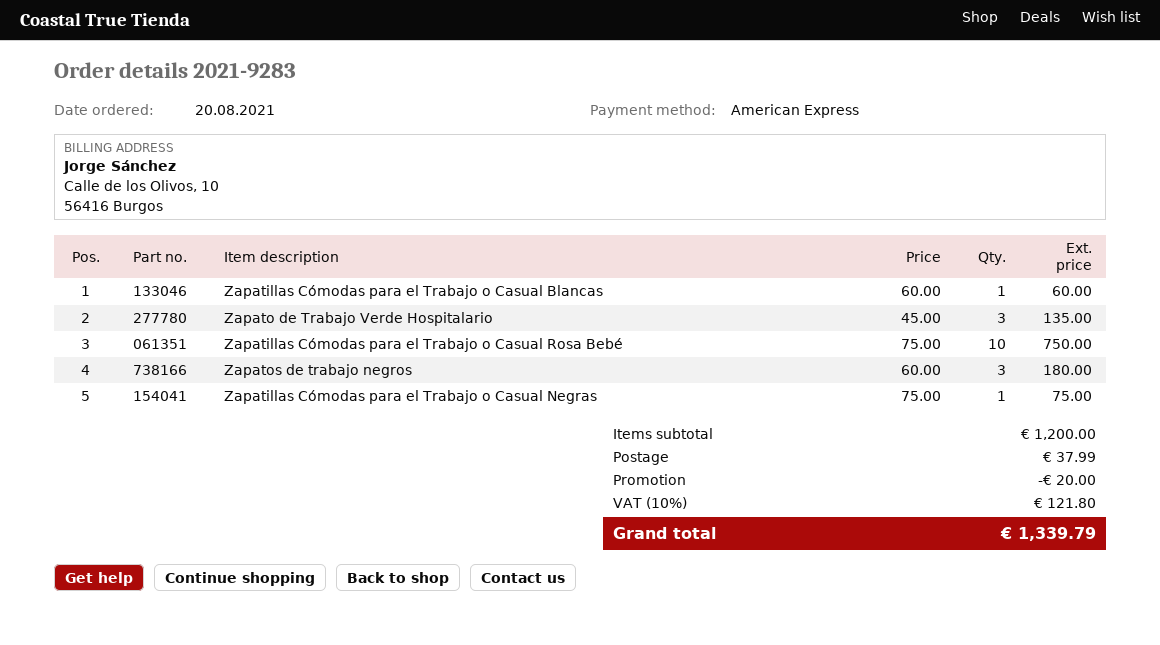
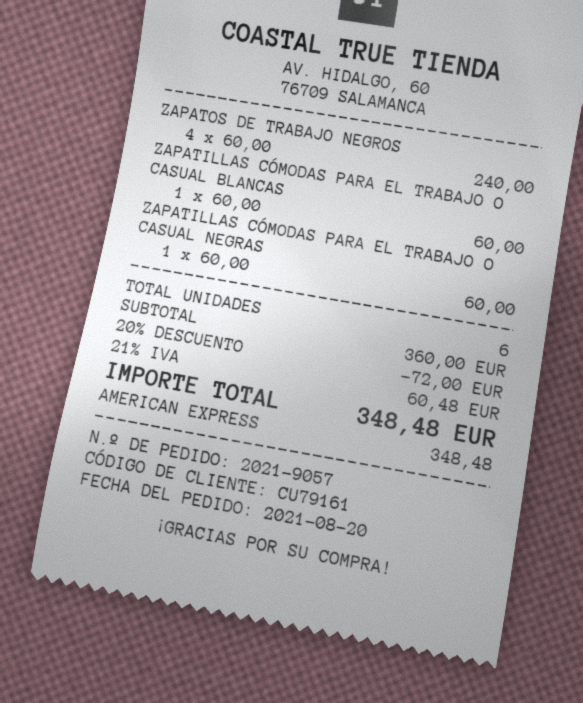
order number: 2021-9283 -> 2021-9057
Zapato de Trabajo Verde Hospitalario: 3 x 45.00 = 135.00 -> none
Zapatillas Cómodas para el Trabajo o Casual Rosa Bebé: 10 x 75.00 = 750.00 -> none
Zapatos de trabajo negros: 3 x 60.00 = 180.00 -> 4 x 60.00 = 240.00
Zapatillas Cómodas para el Trabajo o Casual Negras: 1 x 75.00 = 75.00 -> 1 x 60.00 = 60.00
subtotal: 1200.00 -> 360.00
discount: 20.00 -> 72.00
shipping: 37.99 -> none
tax: 10% = 121.80 -> 21% = 60.48
total: 1339.79 -> 348.48

